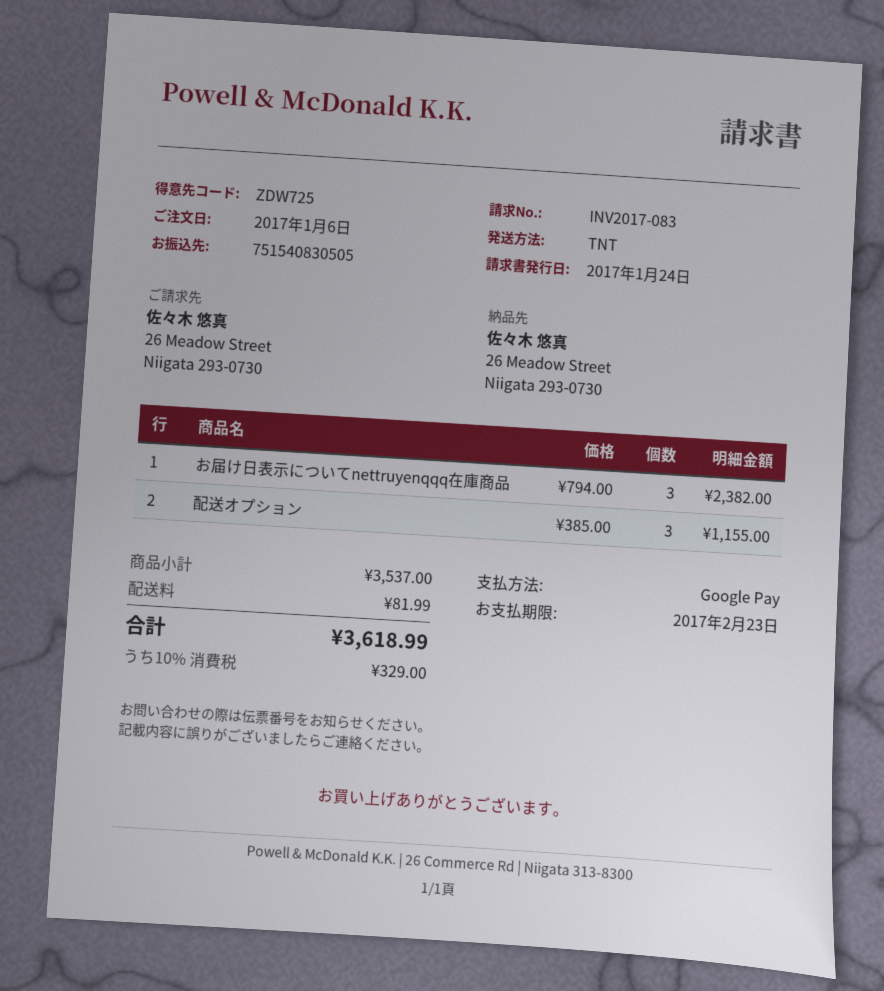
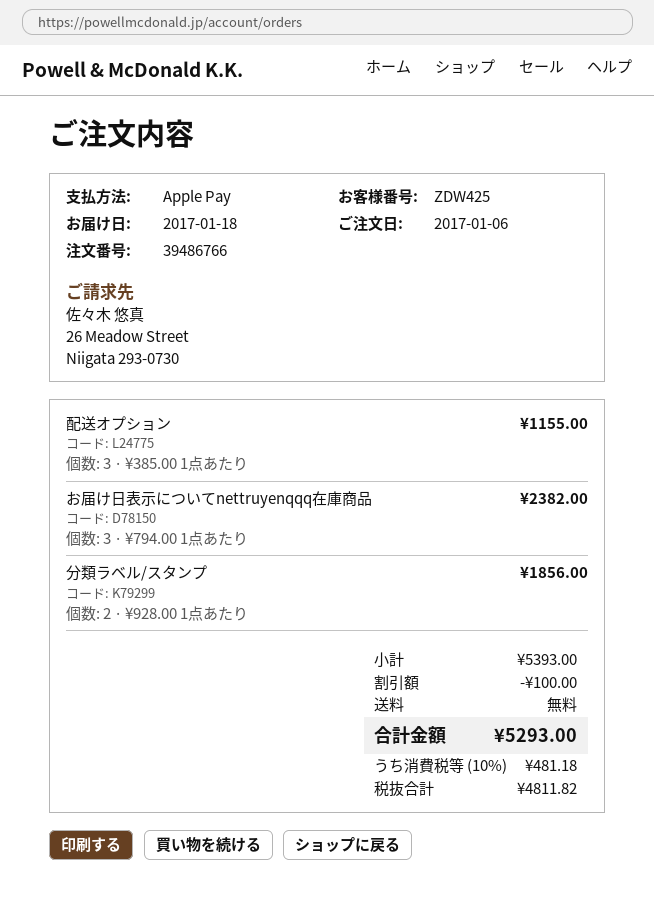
customer number: ZDW725 -> ZDW425
payment method: Google Pay -> Apple Pay
分類ラベル/スタンプ: none -> 2 x 928.00 = 1856.00
subtotal: 3537.00 -> 5393.00
discount: none -> 100.00
shipping: 81.99 -> 0.00
tax: 10% = 329.00 -> 10% = 481.18
total: 3618.99 -> 5293.00

